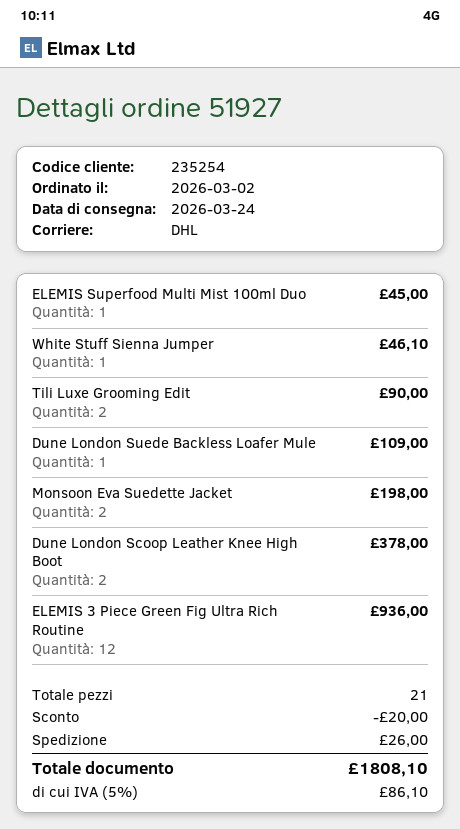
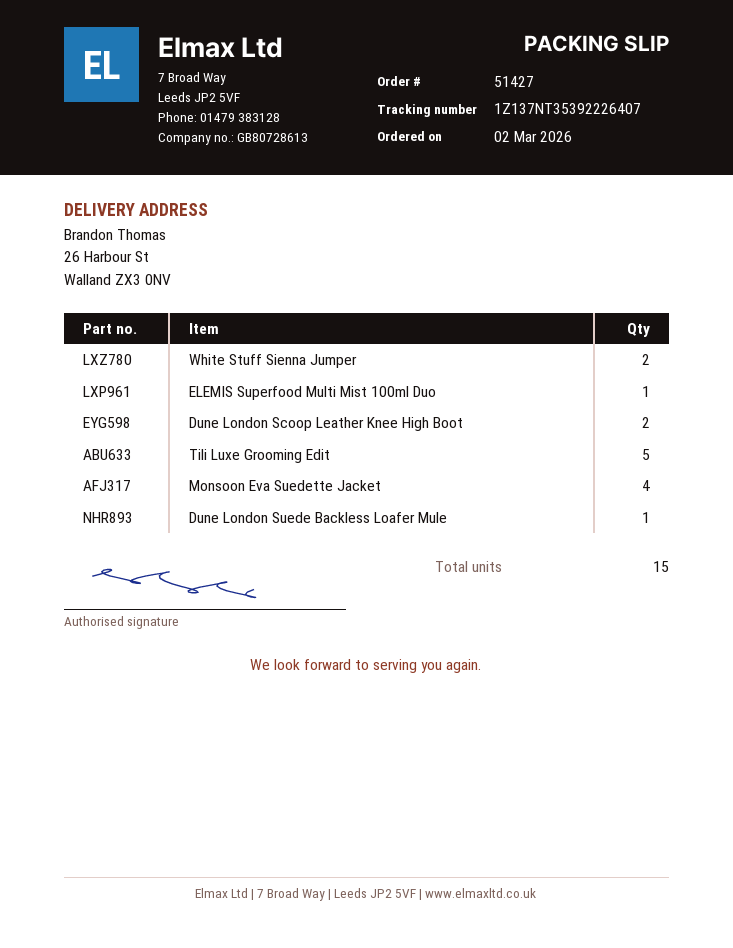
order number: 51927 -> 51427
White Stuff Sienna Jumper: 1 -> 2
Tili Luxe Grooming Edit: 2 -> 5
Monsoon Eva Suedette Jacket: 2 -> 4
ELEMIS 3 Piece Green Fig Ultra Rich Routine: 12 -> none
total quantity: 21 -> 15

